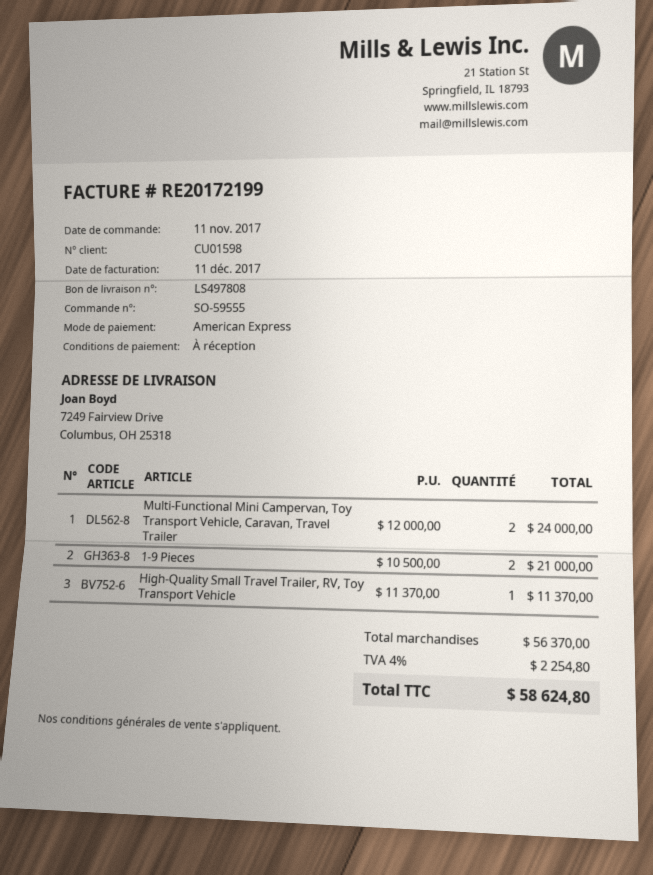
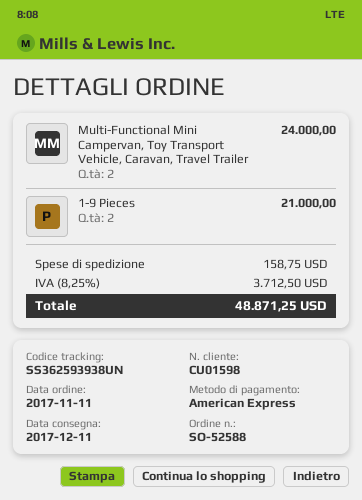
order number: SO-59555 -> SO-52588
High-Quality Small Travel Trailer, RV, Toy Transport Vehicle: 1 for 11370.00 -> none
shipping: none -> 158.75
tax: 4% = 2254.80 -> 8.25% = 3712.50
total: 58624.80 -> 48871.25

